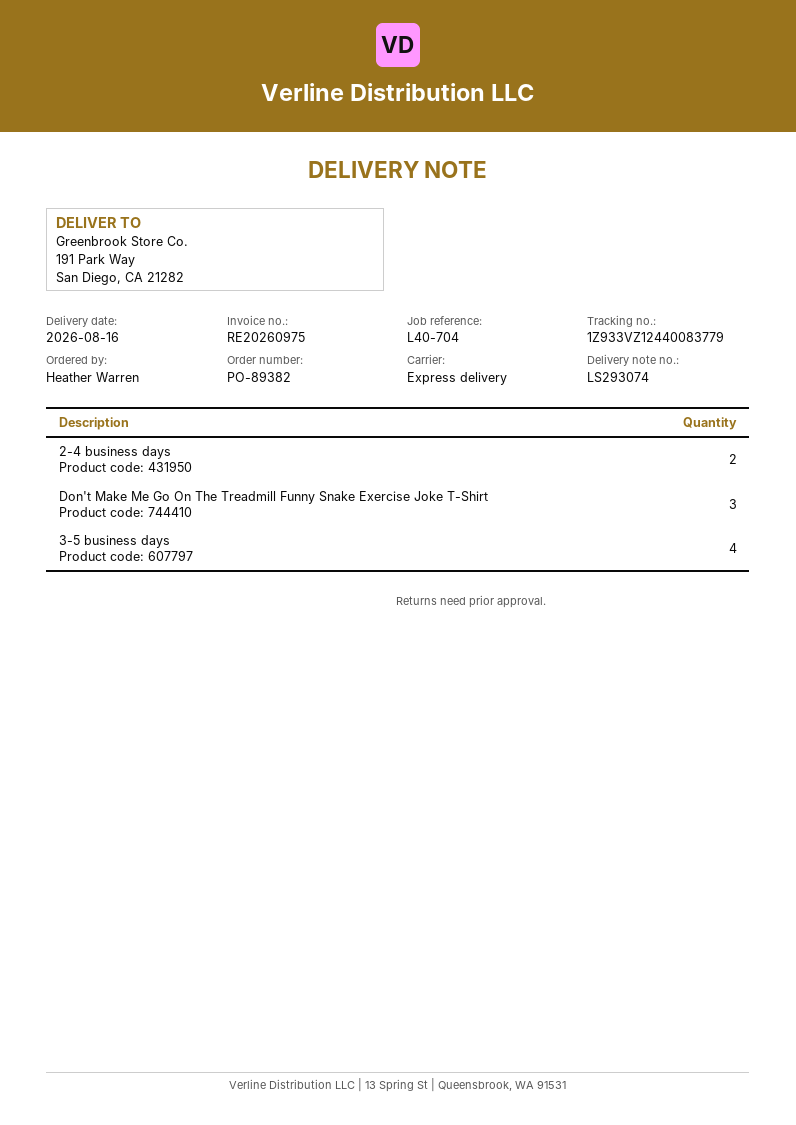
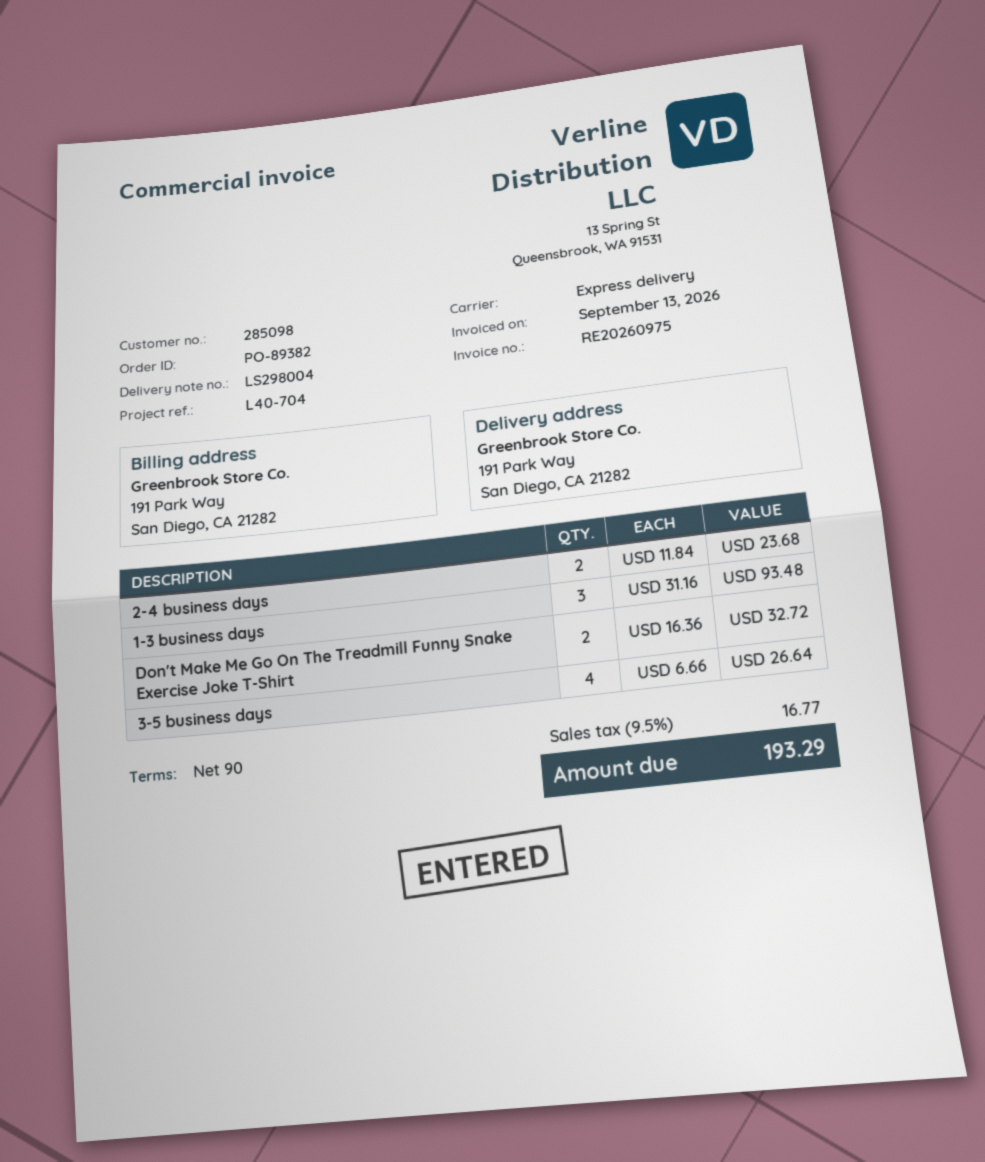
delivery note number: LS293074 -> LS298004
Don't Make Me Go On The Treadmill Funny Snake Exercise Joke T-Shirt: 3 -> 2
1-3 business days: none -> 3

